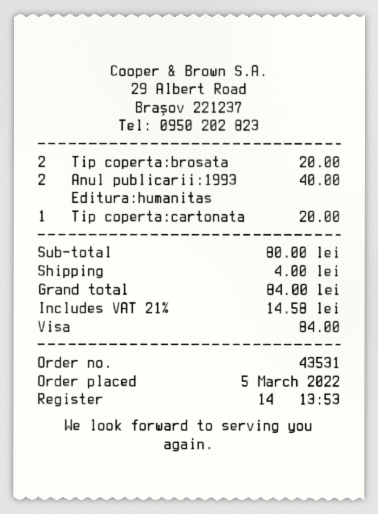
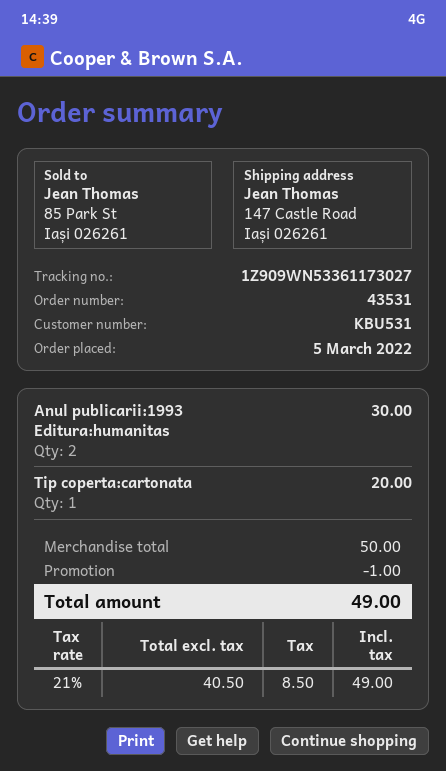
Tip coperta:brosata: 2 for 20.00 -> none
Anul publicarii:1993 Editura:humanitas: 2 for 40.00 -> 2 for 30.00
subtotal: 80.00 -> 50.00
discount: none -> 1.00
shipping: 4.00 -> none
tax: 21% = 14.58 -> 21% = 8.50
total: 84.00 -> 49.00

